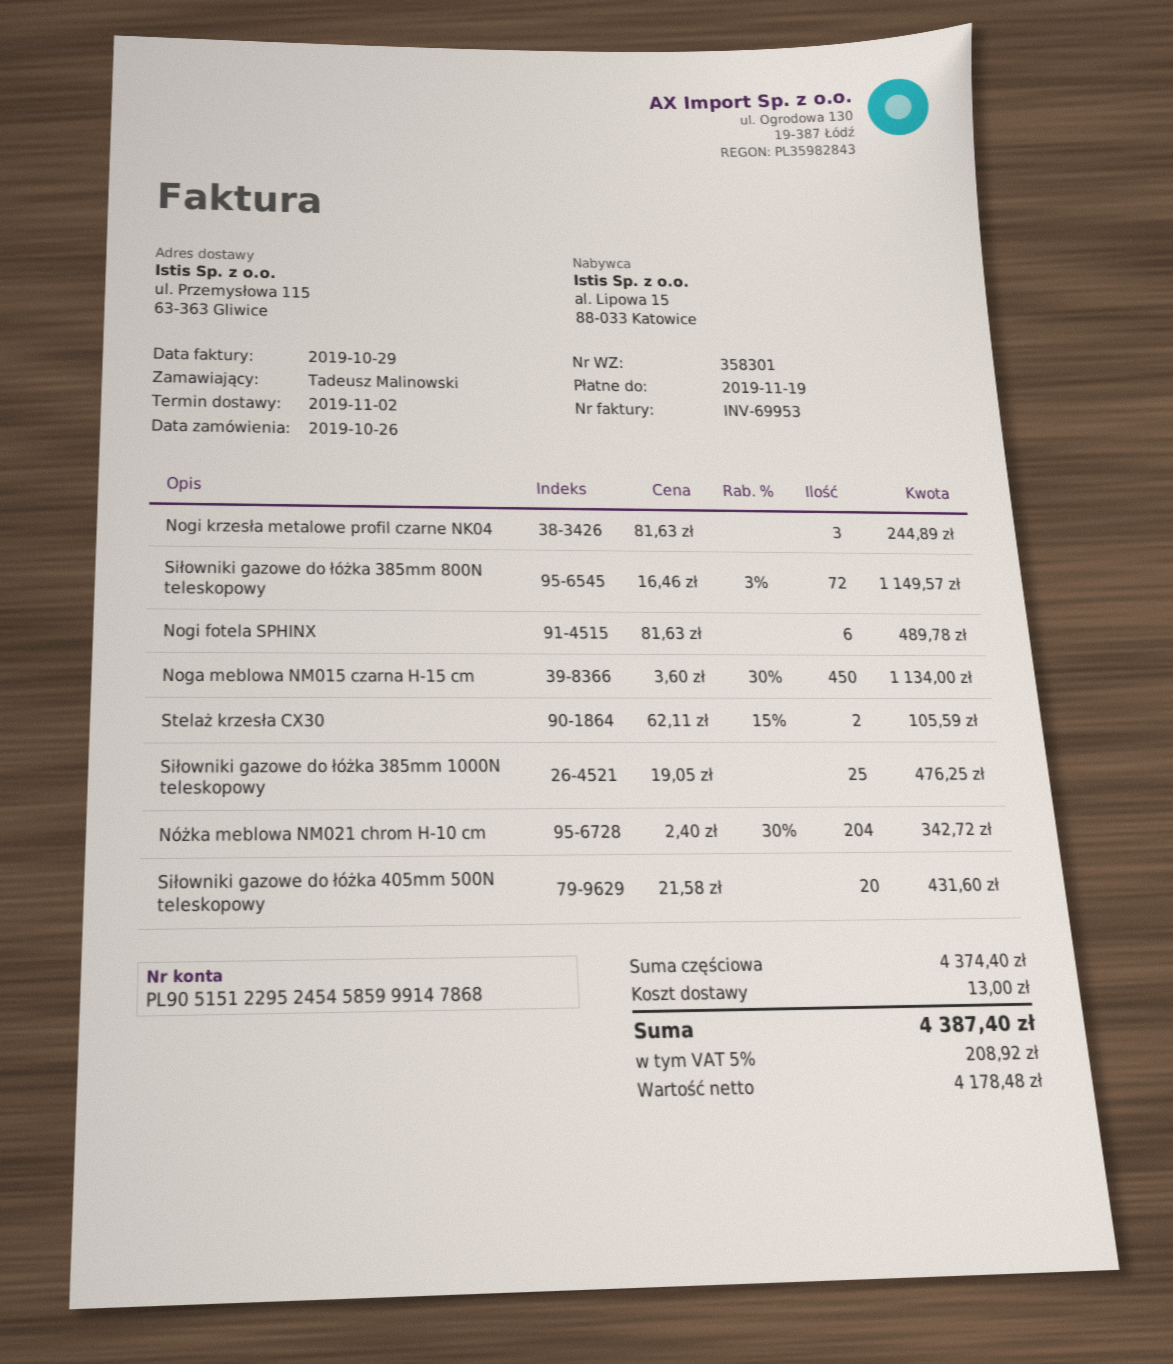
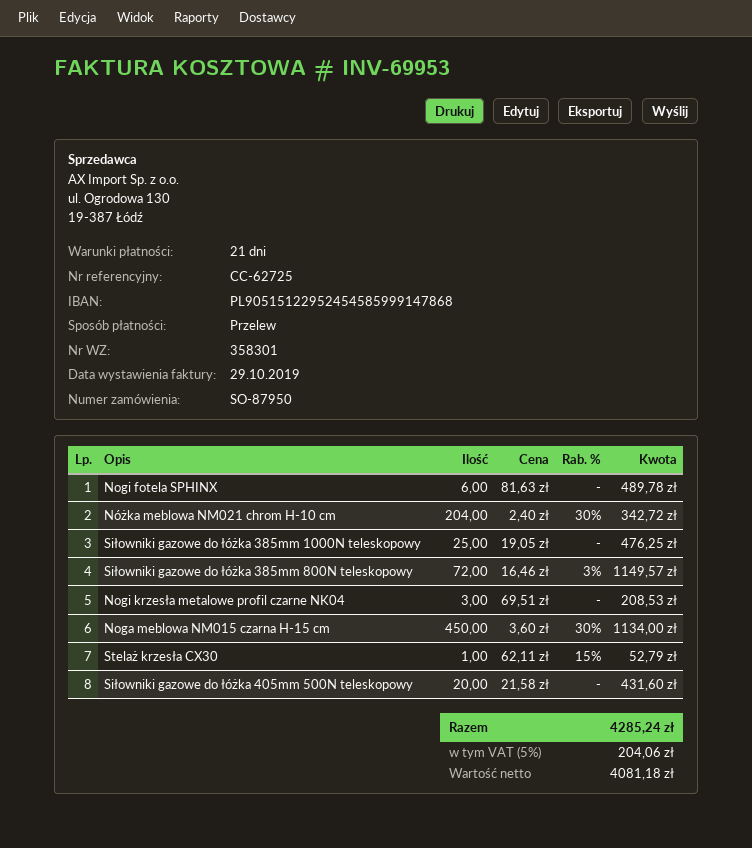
Nogi krzesła metalowe profil czarne NK04: 3 x 81.63 = 244.89 -> 3 x 69.51 = 208.53
Stelaż krzesła CX30: 2 x 62.11 - 15% = 105.59 -> 1 x 62.11 - 15% = 52.79
shipping: 13.00 -> none
net: 4178.48 -> 4081.18
tax: 5% = 208.92 -> 5% = 204.06
total: 4387.40 -> 4285.24

